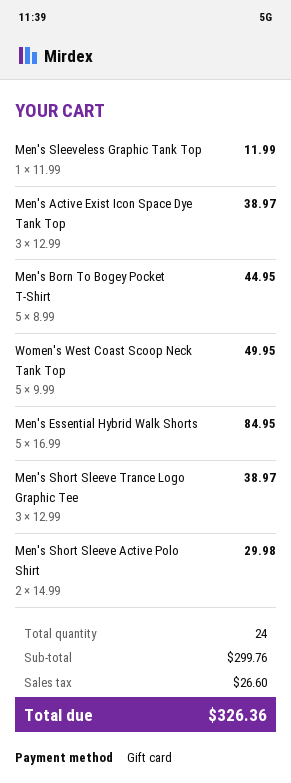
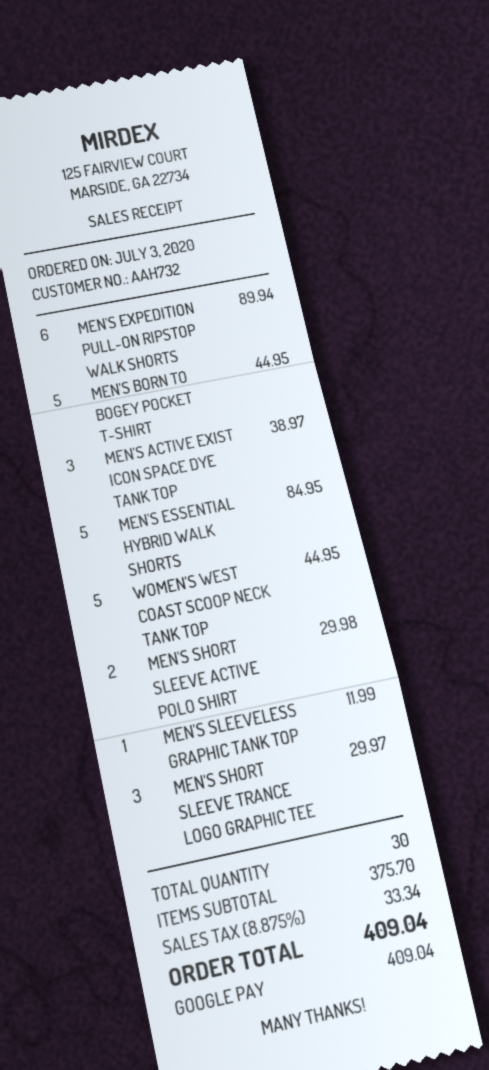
payment method: gift card -> Google Pay
Women's West Coast Scoop Neck Tank Top: 5 for 49.95 -> 5 for 44.95
Men's Short Sleeve Trance Logo Graphic Tee: 3 for 38.97 -> 3 for 29.97
MEN'S EXPEDITION PULL-ON RIPSTOP WALK SHORTS: none -> 6 for 89.94
total quantity: 24 -> 30
subtotal: 299.76 -> 375.70
tax: 26.60 -> 33.34
total: 326.36 -> 409.04

